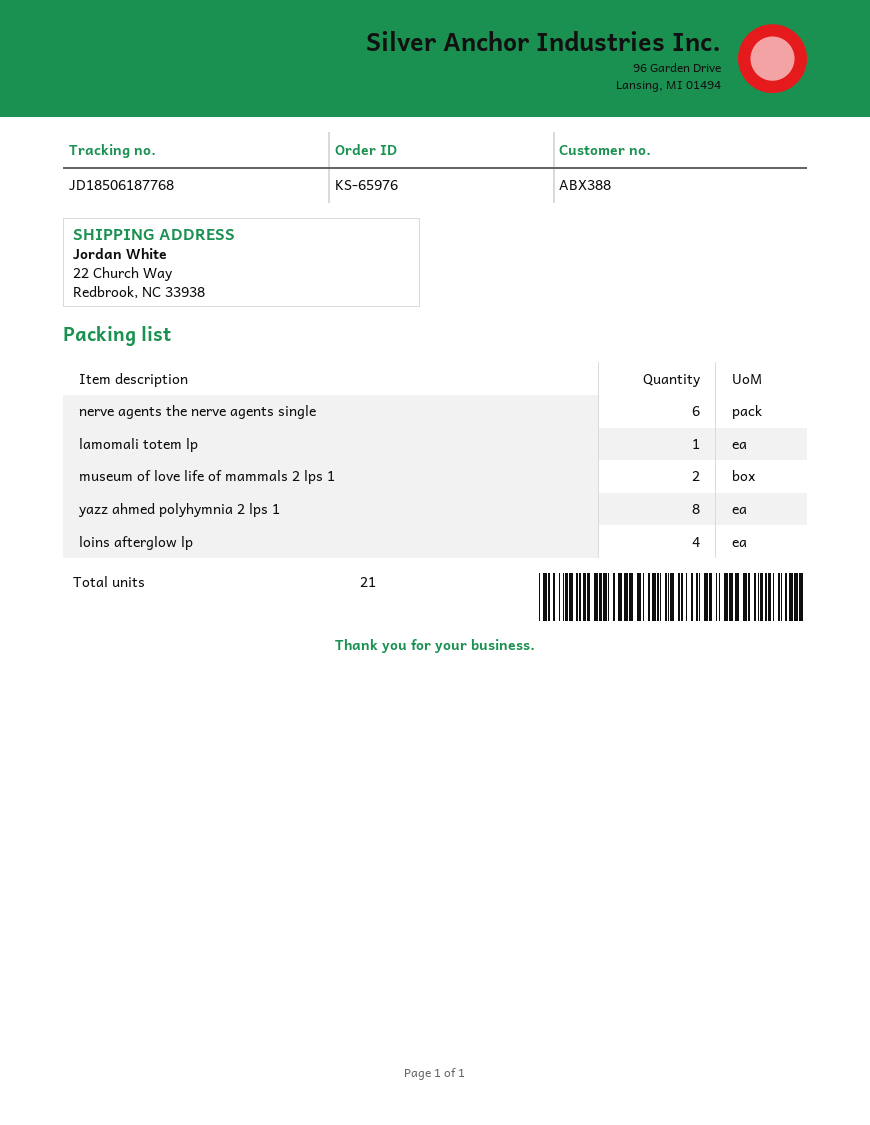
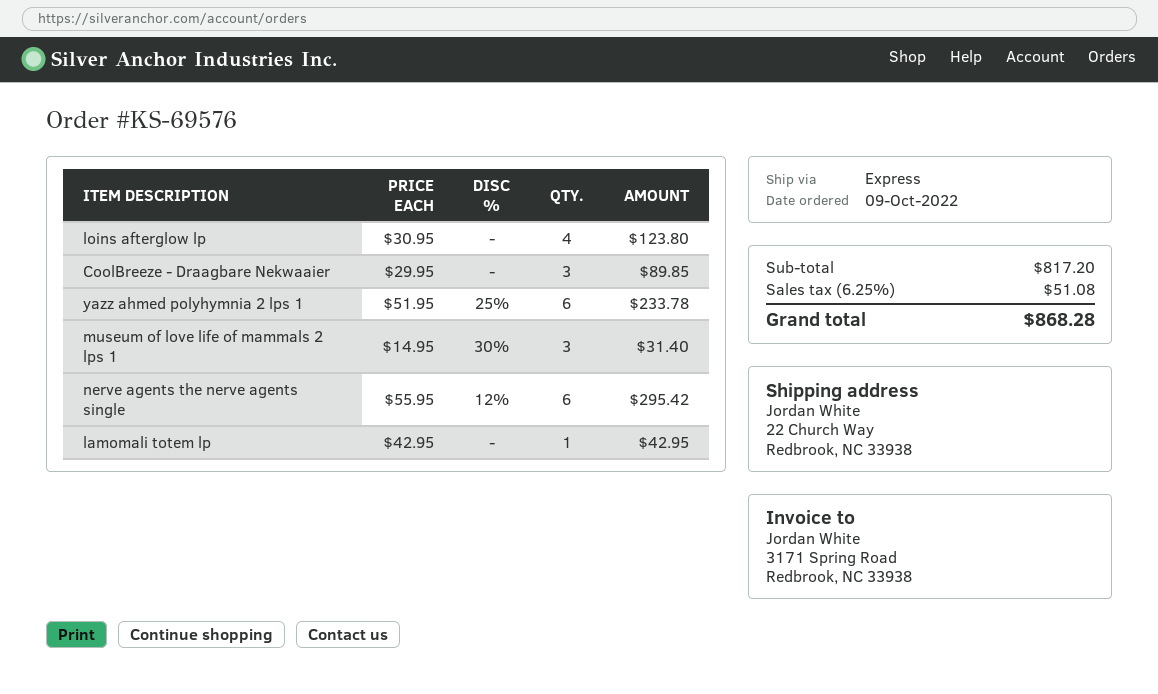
order number: KS-65976 -> KS-69576
museum of love life of mammals 2 lps 1: 2 -> 3
yazz ahmed polyhymnia 2 lps 1: 8 -> 6
CoolBreeze - Draagbare Nekwaaier: none -> 3

